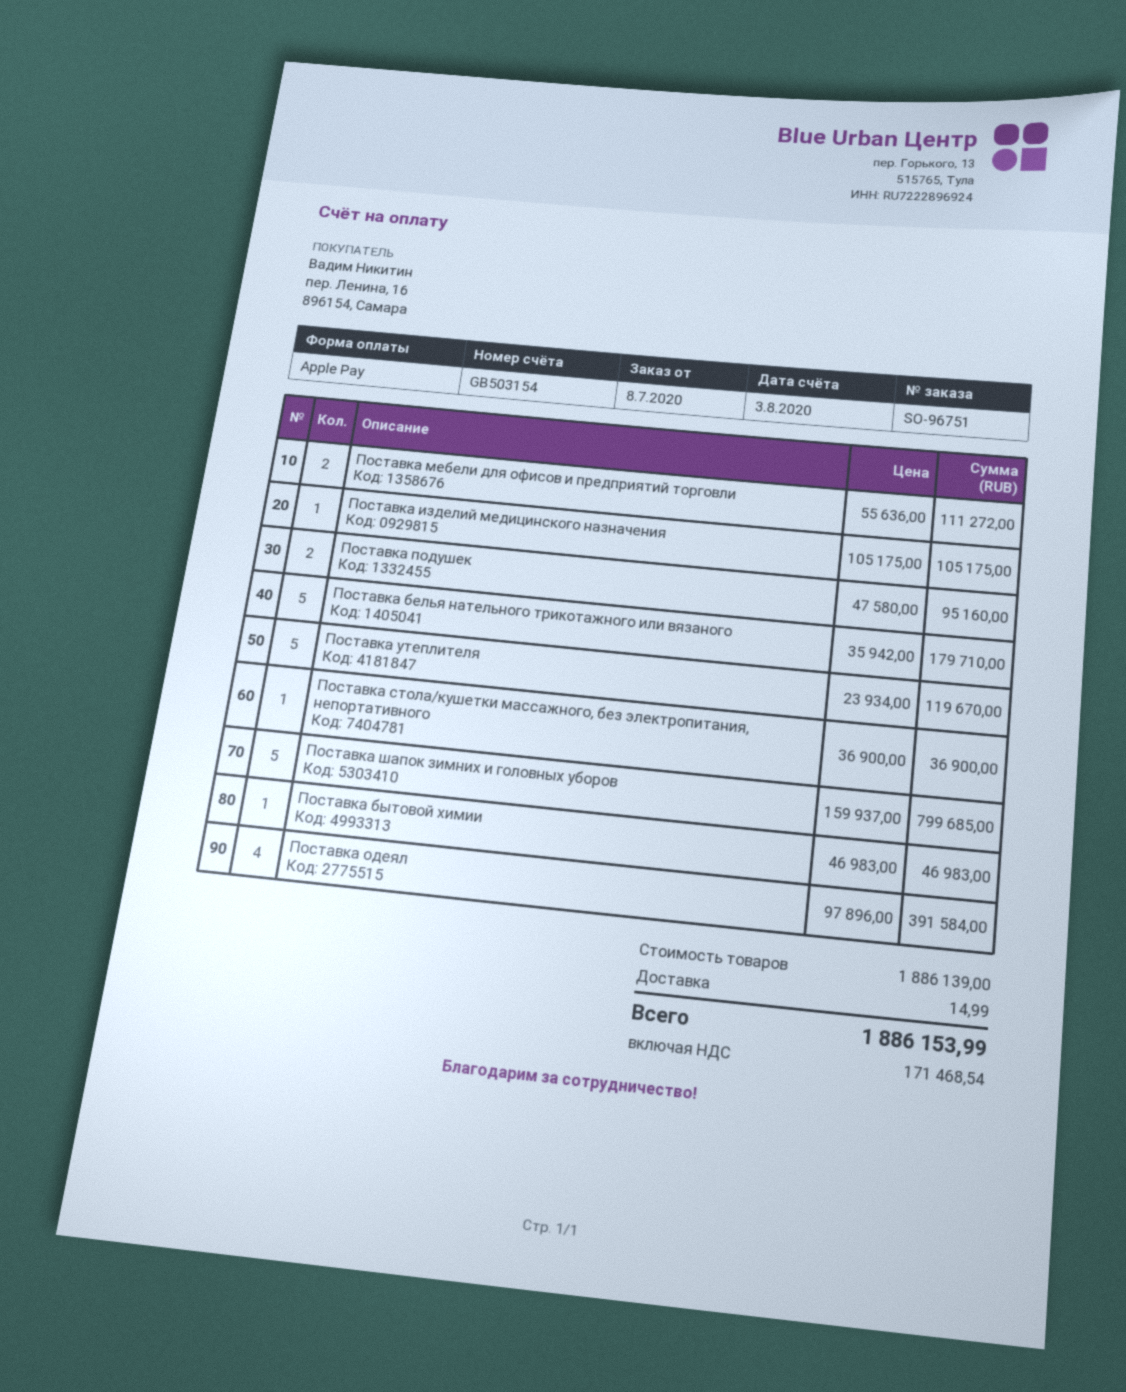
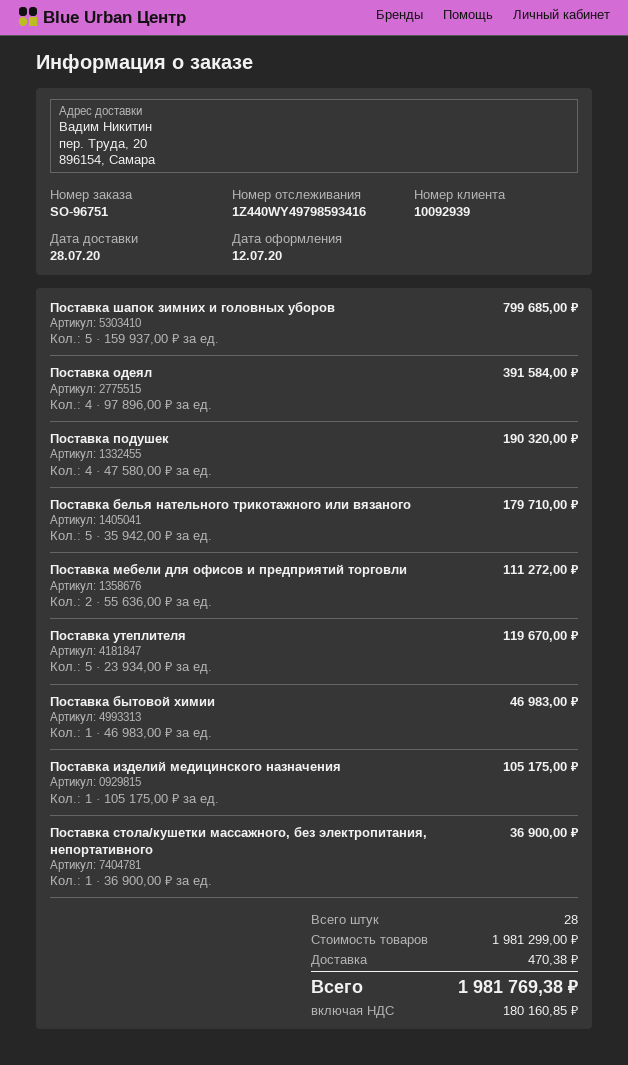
order date: 2020-07-08 -> 2020-07-12
Поставка подушек: 2 x 47580.00 = 95160.00 -> 4 x 47580.00 = 190320.00
subtotal: 1886139.00 -> 1981299.00
shipping: 14.99 -> 470.38
tax: 171468.54 -> 180160.85
total: 1886153.99 -> 1981769.38

